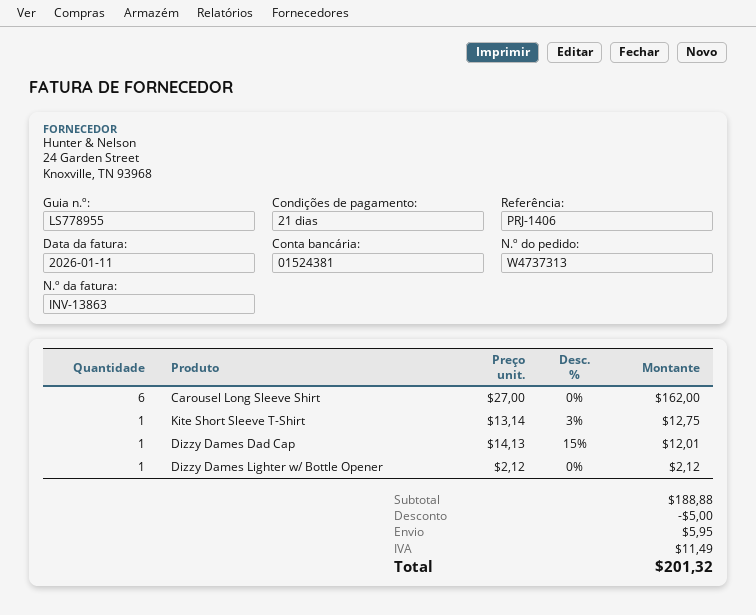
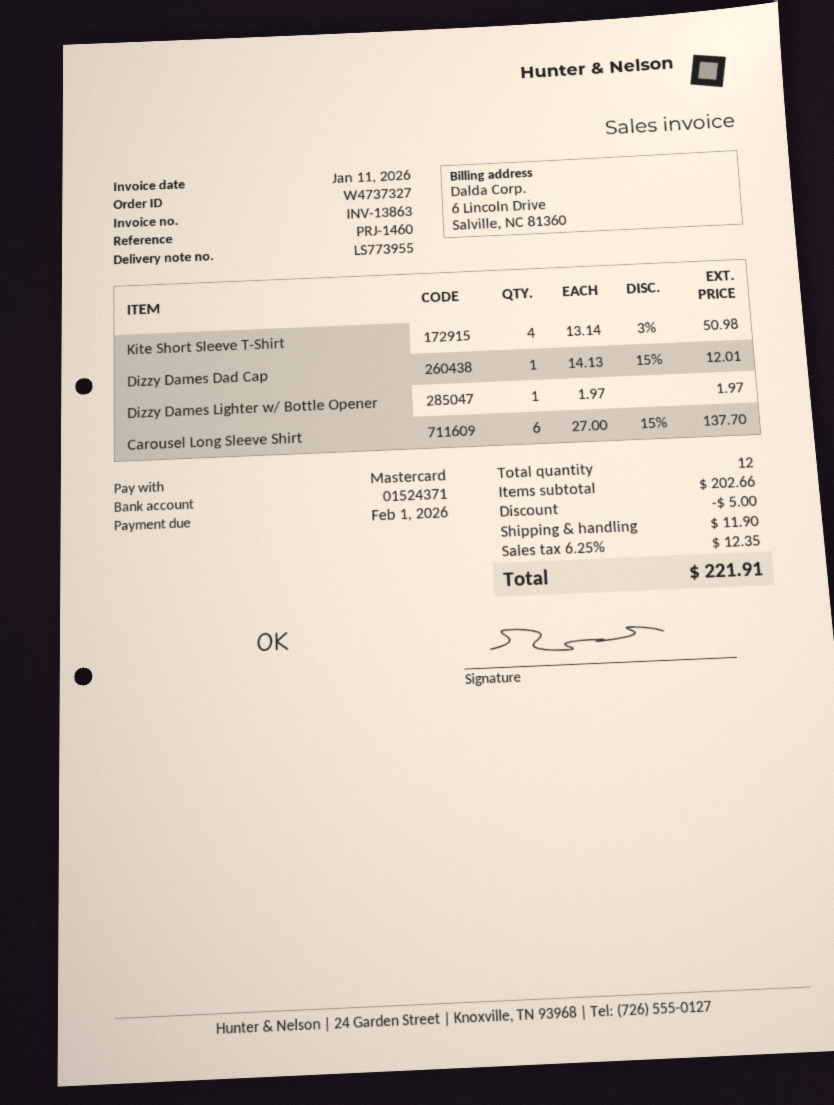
order number: W4737313 -> W4737327
delivery note number: LS778955 -> LS773955
reference: PRJ-1406 -> PRJ-1460
bank account: 01524381 -> 01524371
Carousel Long Sleeve Shirt: 6 x 27.00 = 162.00 -> 6 x 27.00 - 15% = 137.70
Kite Short Sleeve T-Shirt: 1 x 13.14 - 3% = 12.75 -> 4 x 13.14 - 3% = 50.98
Dizzy Dames Lighter w/ Bottle Opener: 1 x 2.12 = 2.12 -> 1 x 1.97 = 1.97
subtotal: 188.88 -> 202.66
shipping: 5.95 -> 11.90
tax: 11.49 -> 12.35
total: 201.32 -> 221.91

